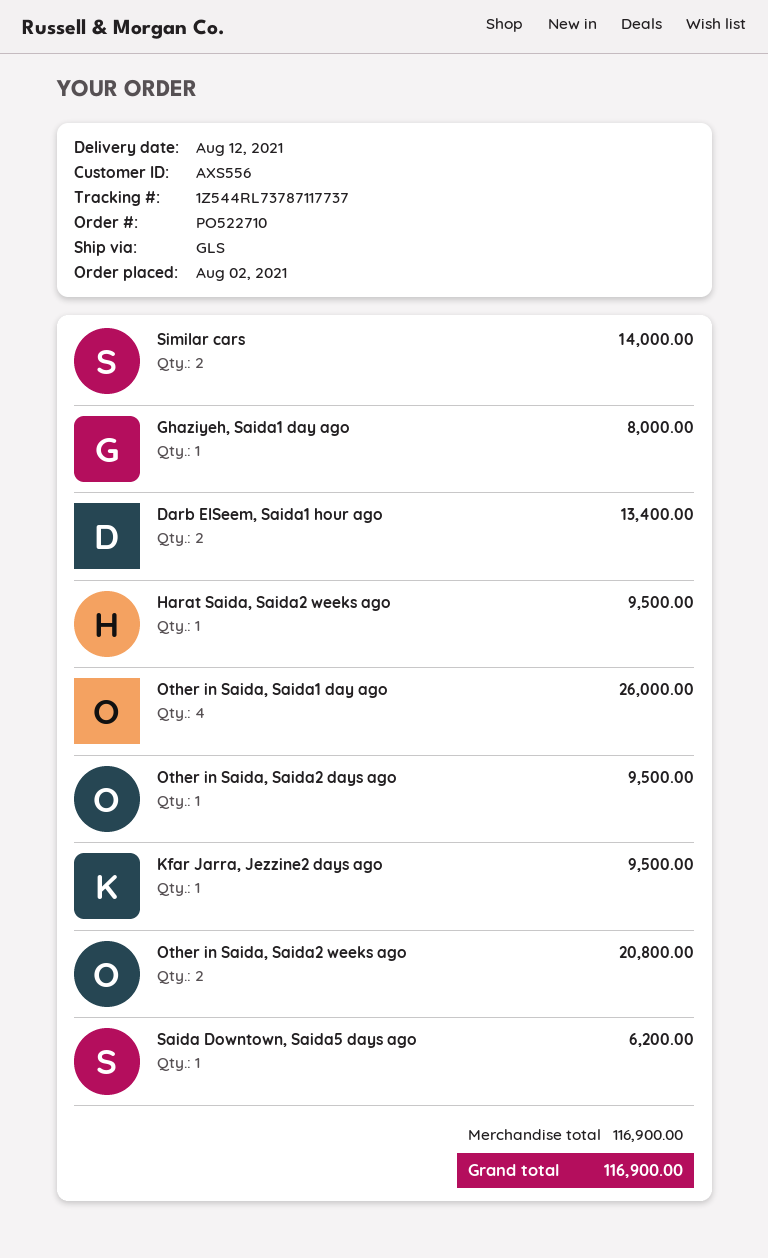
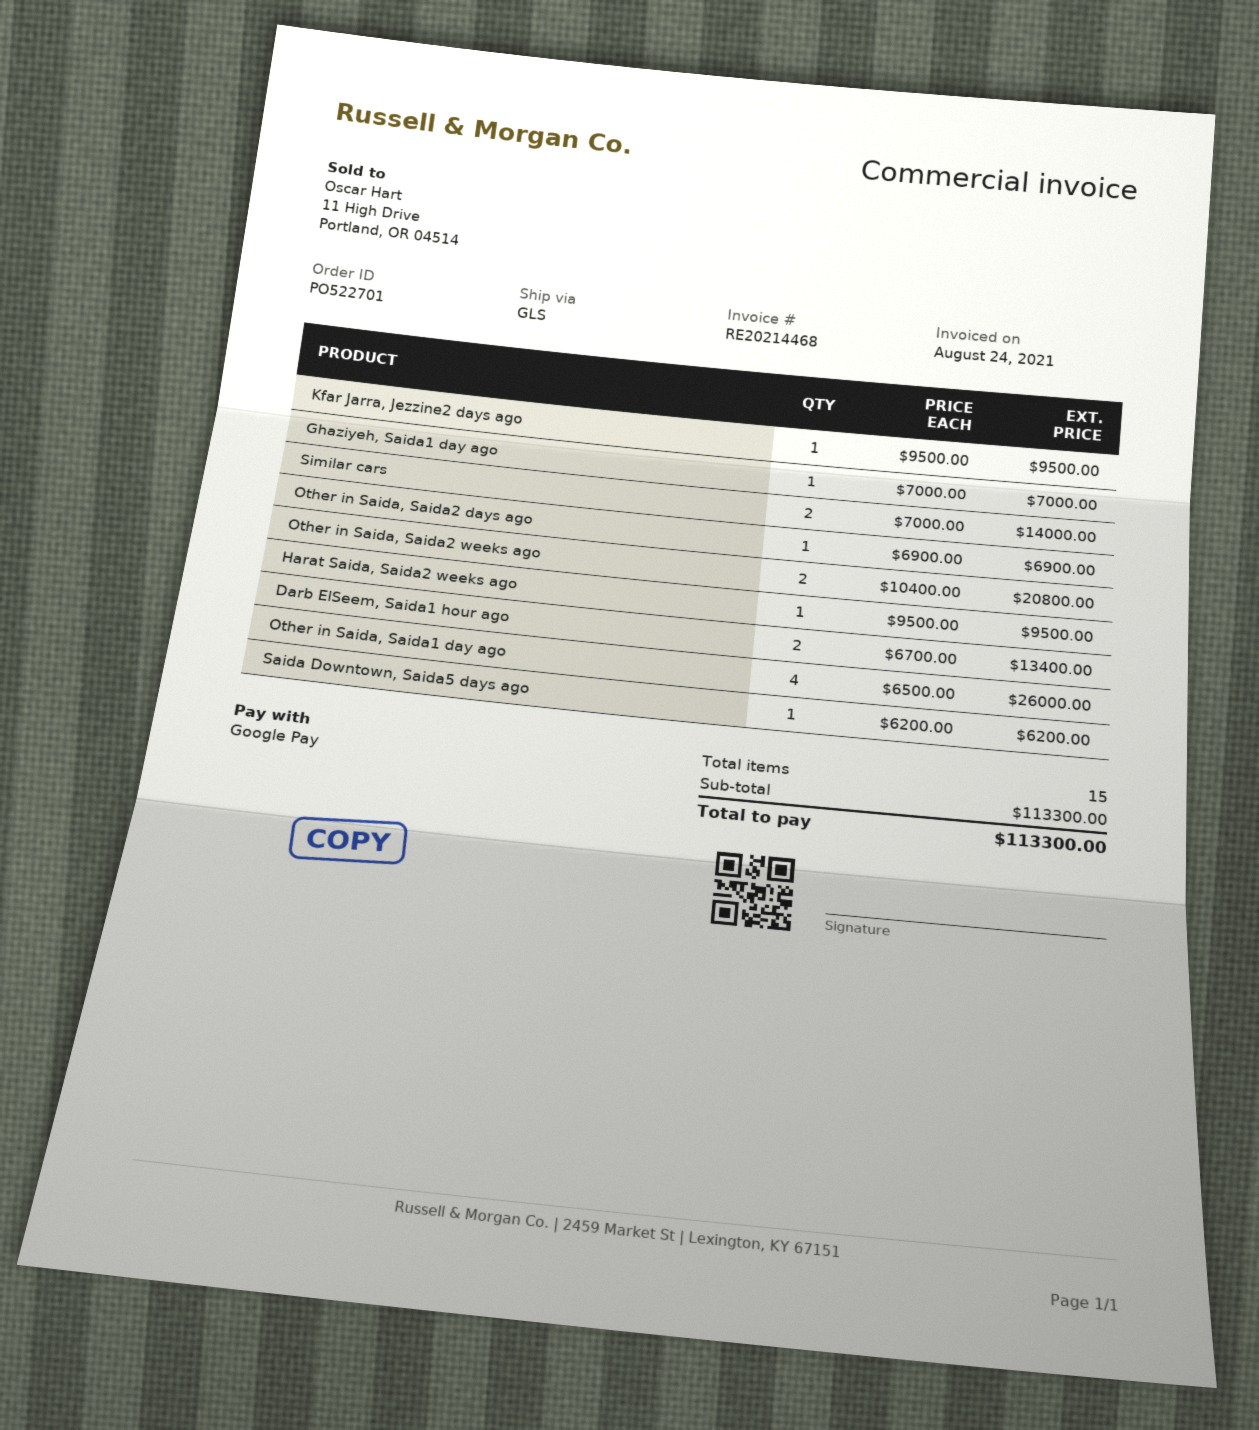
order number: PO522710 -> PO522701
Ghaziyeh, Saida1 day ago: 1 for 8000.00 -> 1 for 7000.00
Other in Saida, Saida2 days ago: 1 for 9500.00 -> 1 for 6900.00
subtotal: 116900.00 -> 113300.00
total: 116900.00 -> 113300.00

